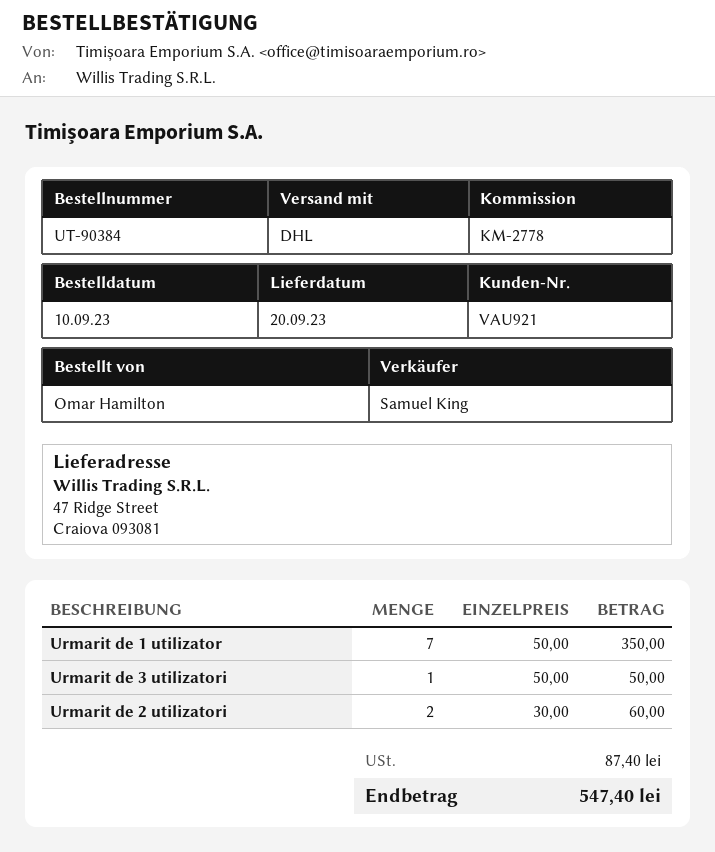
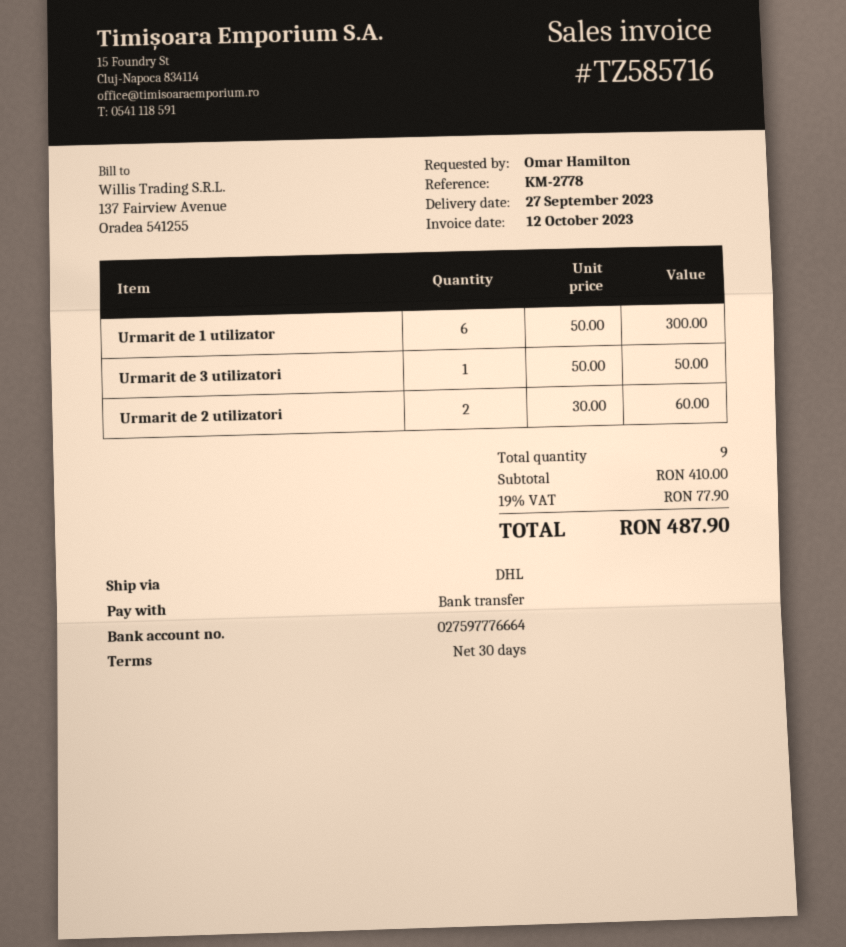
delivery date: 2023-09-20 -> 2023-09-27
Urmarit de 1 utilizator: 7 x 50.00 = 350.00 -> 6 x 50.00 = 300.00
tax: 87.40 -> 77.90
total: 547.40 -> 487.90

